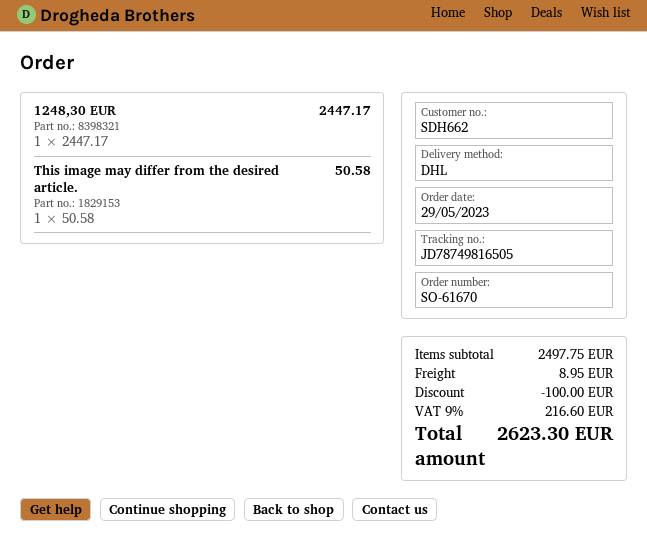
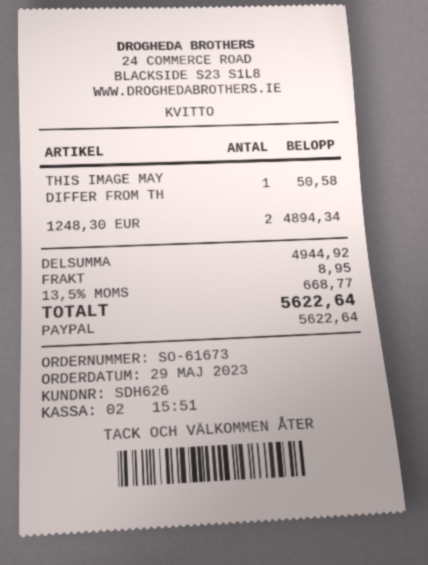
order number: SO-61670 -> SO-61673
customer number: SDH662 -> SDH626
1248,30 EUR: 1 for 2447.17 -> 2 for 4894.34
subtotal: 2497.75 -> 4944.92
discount: 100.00 -> none
tax: 9% = 216.60 -> 13.5% = 668.77
total: 2623.30 -> 5622.64

